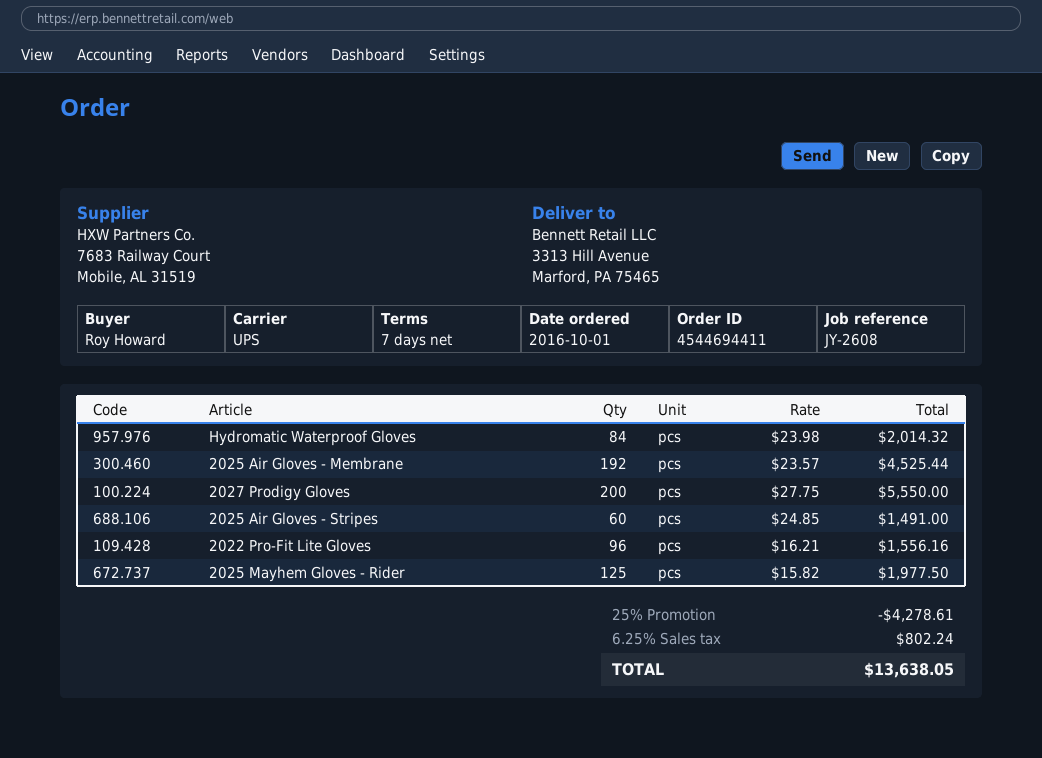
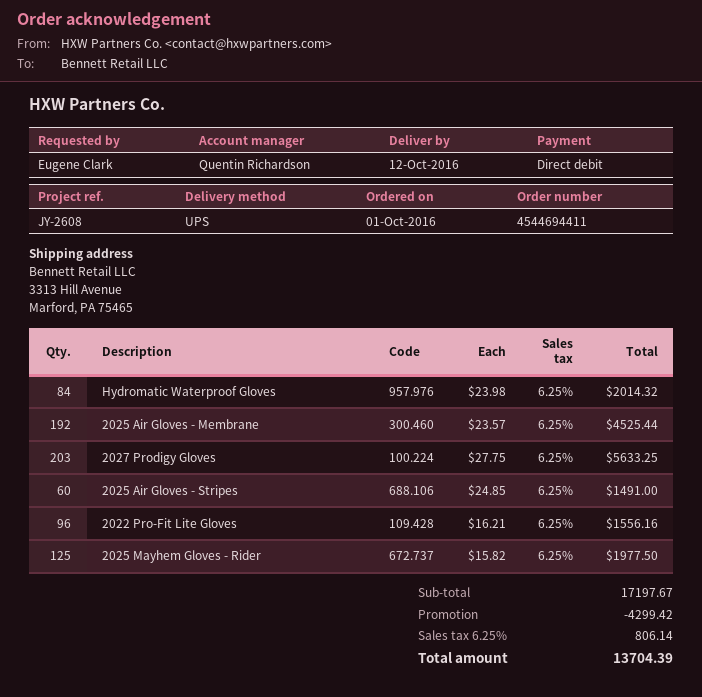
ordered by: Roy Howard -> Eugene Clark
2027 Prodigy Gloves: 200 x 27.75 = 5550.00 -> 203 x 27.75 = 5633.25
discount: 4278.61 -> 4299.42
tax: 6.25% = 802.24 -> 6.25% = 806.14
total: 13638.05 -> 13704.39

